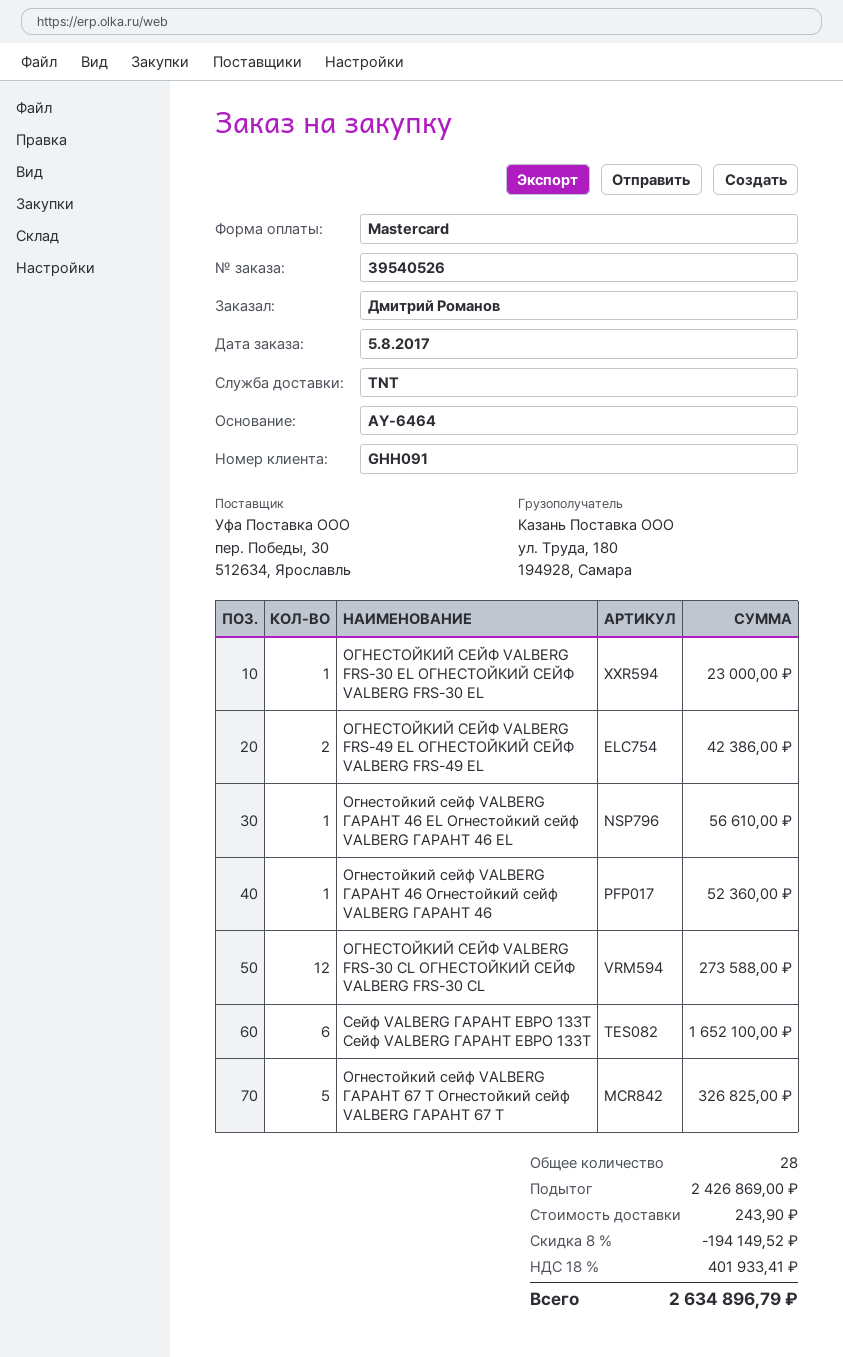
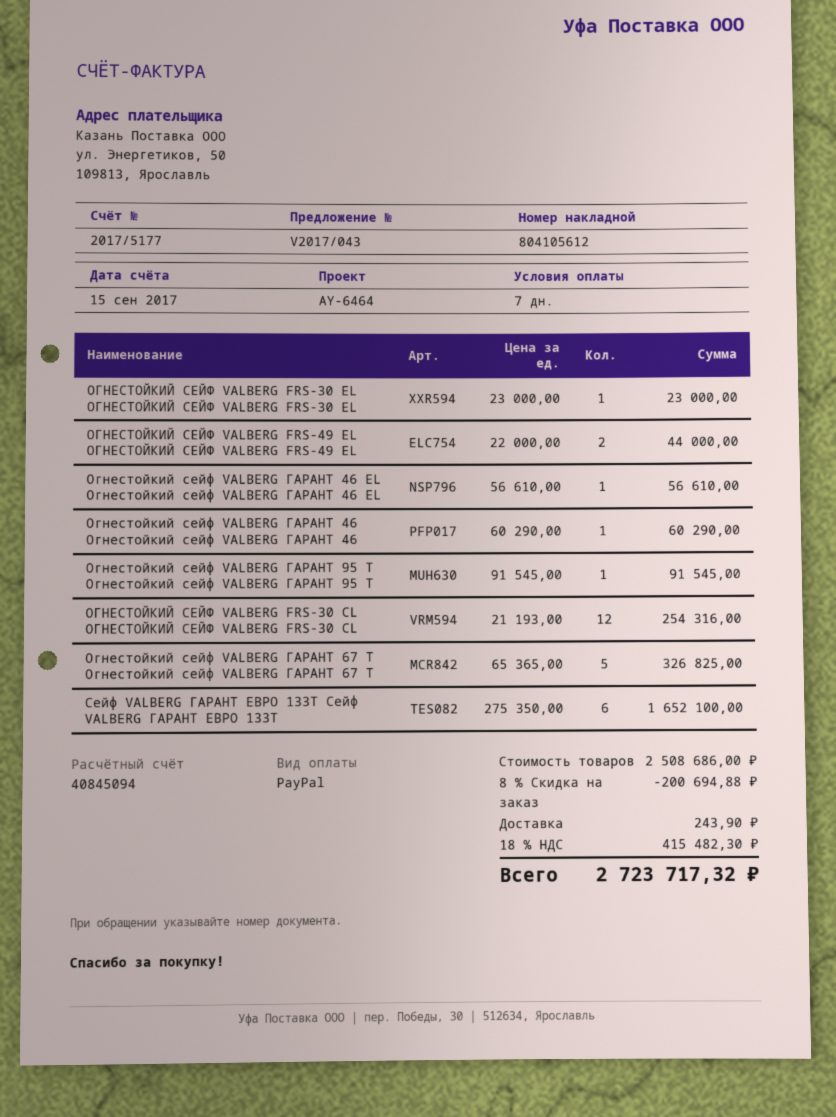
payment method: Mastercard -> PayPal
ОГНЕСТОЙКИЙ СЕЙФ VALBERG FRS-49 EL ОГНЕСТОЙКИЙ СЕЙФ VALBERG FRS-49 EL: 2 for 42386.00 -> 2 for 44000.00
Огнестойкий сейф VALBERG ГАРАНТ 46 Огнестойкий сейф VALBERG ГАРАНТ 46: 1 for 52360.00 -> 1 for 60290.00
ОГНЕСТОЙКИЙ СЕЙФ VALBERG FRS-30 CL ОГНЕСТОЙКИЙ СЕЙФ VALBERG FRS-30 CL: 12 for 273588.00 -> 12 for 254316.00
Огнестойкий сейф VALBERG ГАРАНТ 95 T Огнестойкий сейф VALBERG ГАРАНТ 95 T: none -> 1 for 91545.00
subtotal: 2426869.00 -> 2508686.00
discount: 8% = 194149.52 -> 8% = 200694.88
tax: 18% = 401933.41 -> 18% = 415482.30
total: 2634896.79 -> 2723717.32

